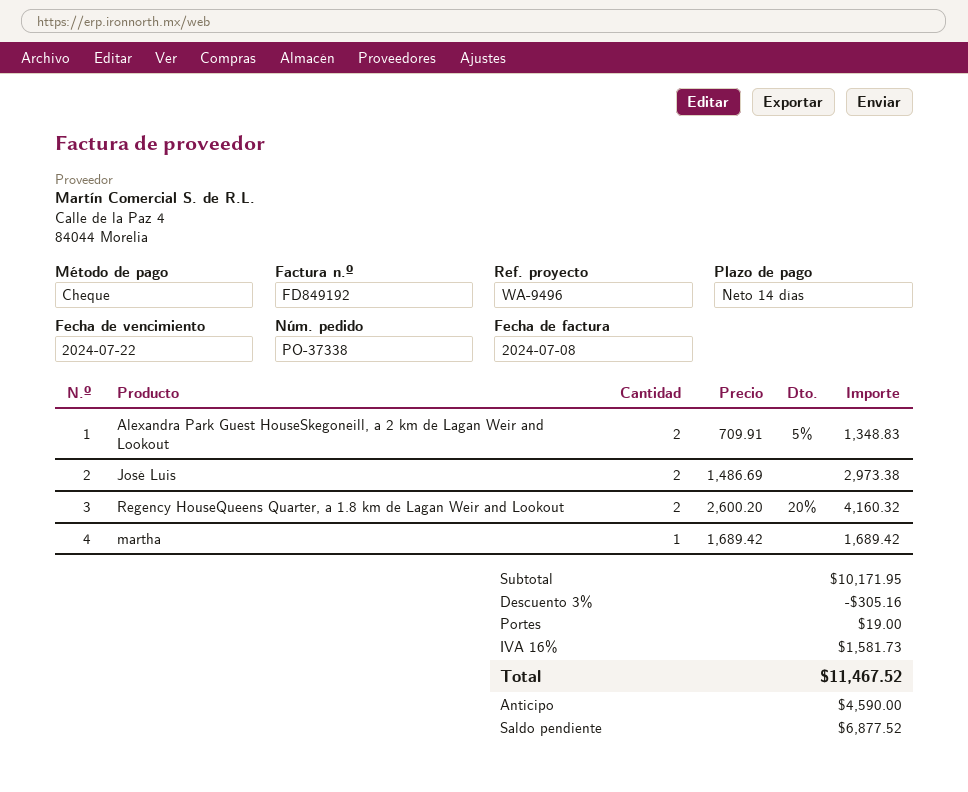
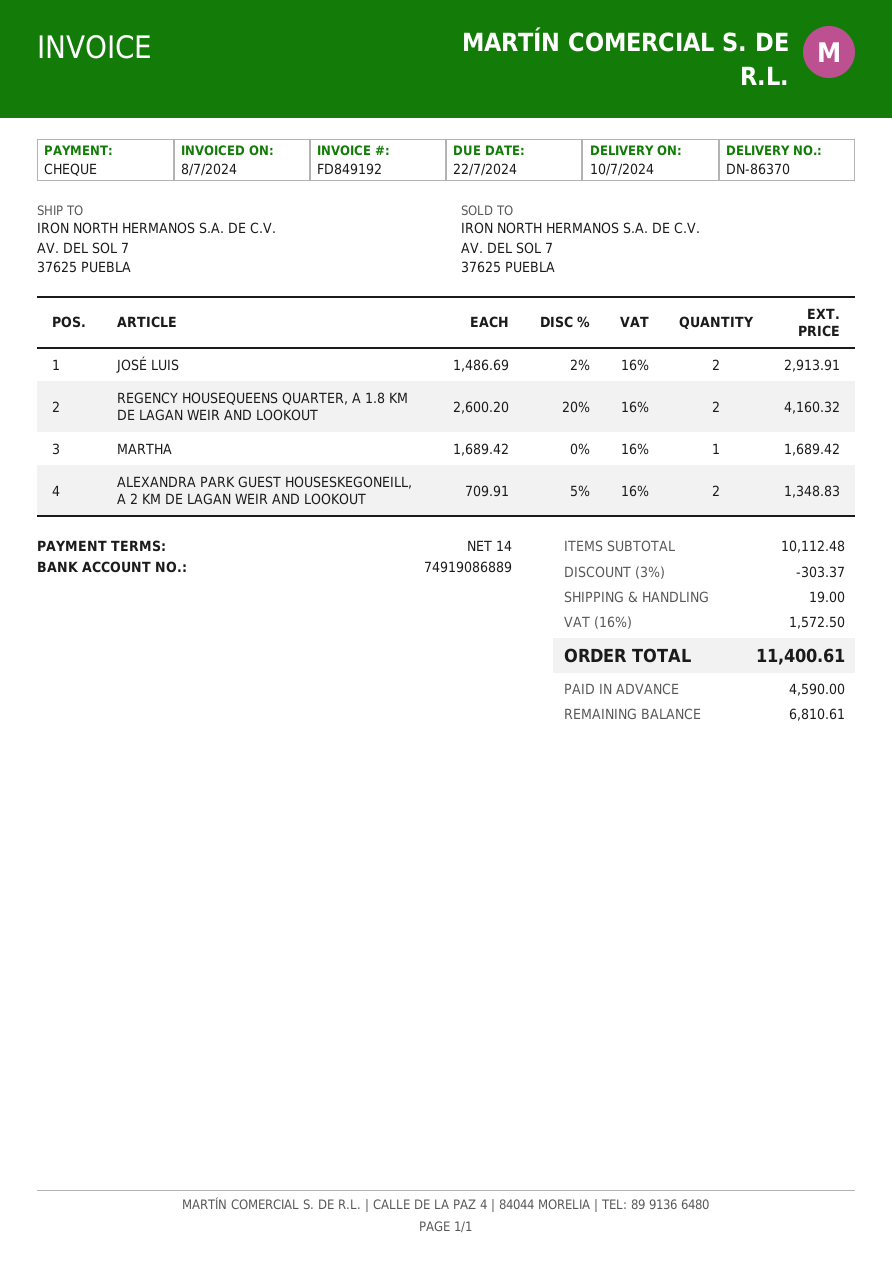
José Luis: 2 x 1486.69 = 2973.38 -> 2 x 1486.69 - 2% = 2913.91
subtotal: 10171.95 -> 10112.48
discount: 3% = 305.16 -> 3% = 303.37
tax: 16% = 1581.73 -> 16% = 1572.50
total: 11467.52 -> 11400.61
balance: 6877.52 -> 6810.61

